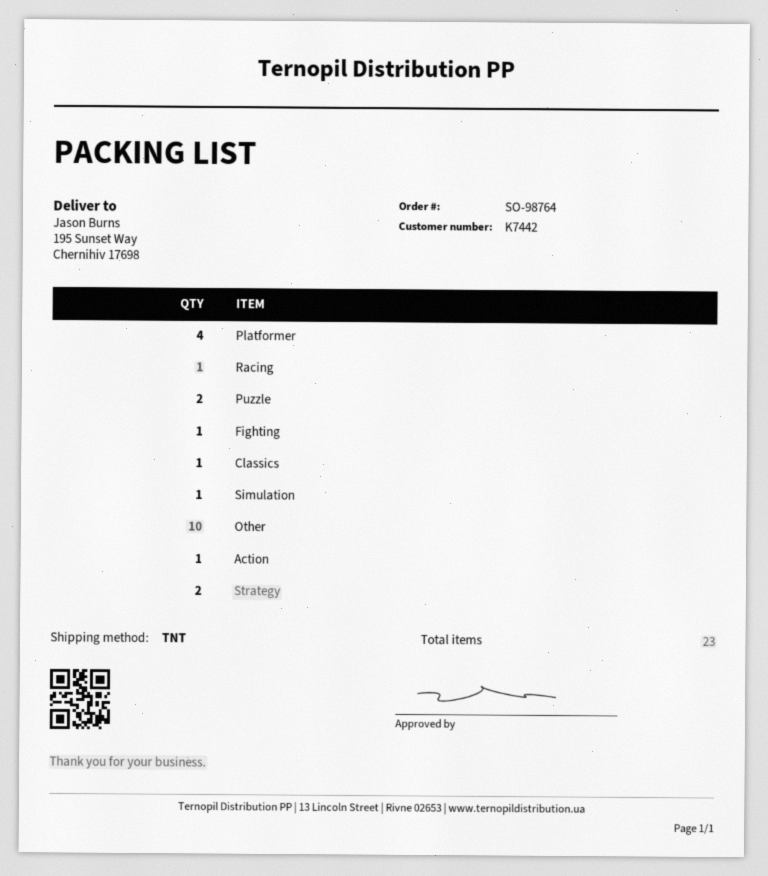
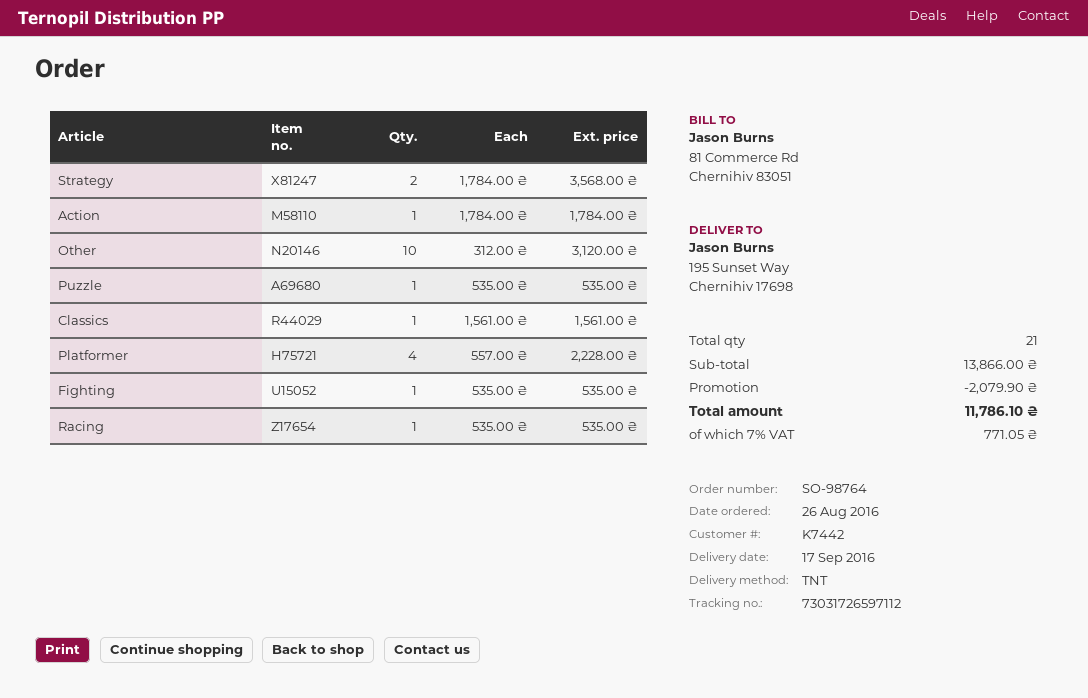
Puzzle: 2 -> 1
Simulation: 1 -> none
total quantity: 23 -> 21

